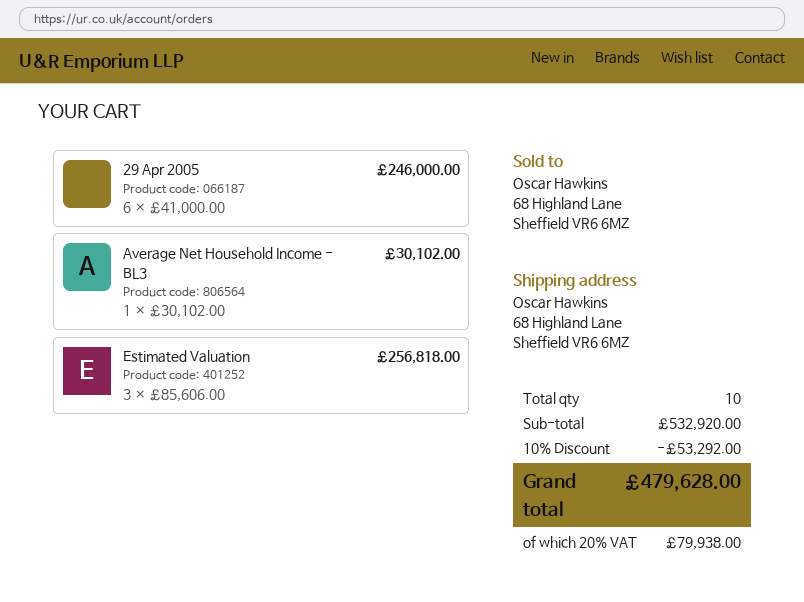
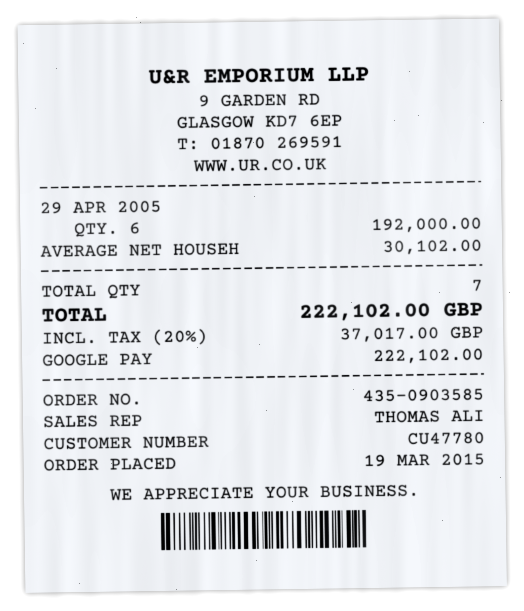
29 Apr 2005: 6 for 246000.00 -> 6 for 192000.00
Estimated Valuation: 3 for 256818.00 -> none
total quantity: 10 -> 7
discount: 10% = 53292.00 -> none
tax: 20% = 79938.00 -> 20% = 37017.00
total: 479628.00 -> 222102.00

